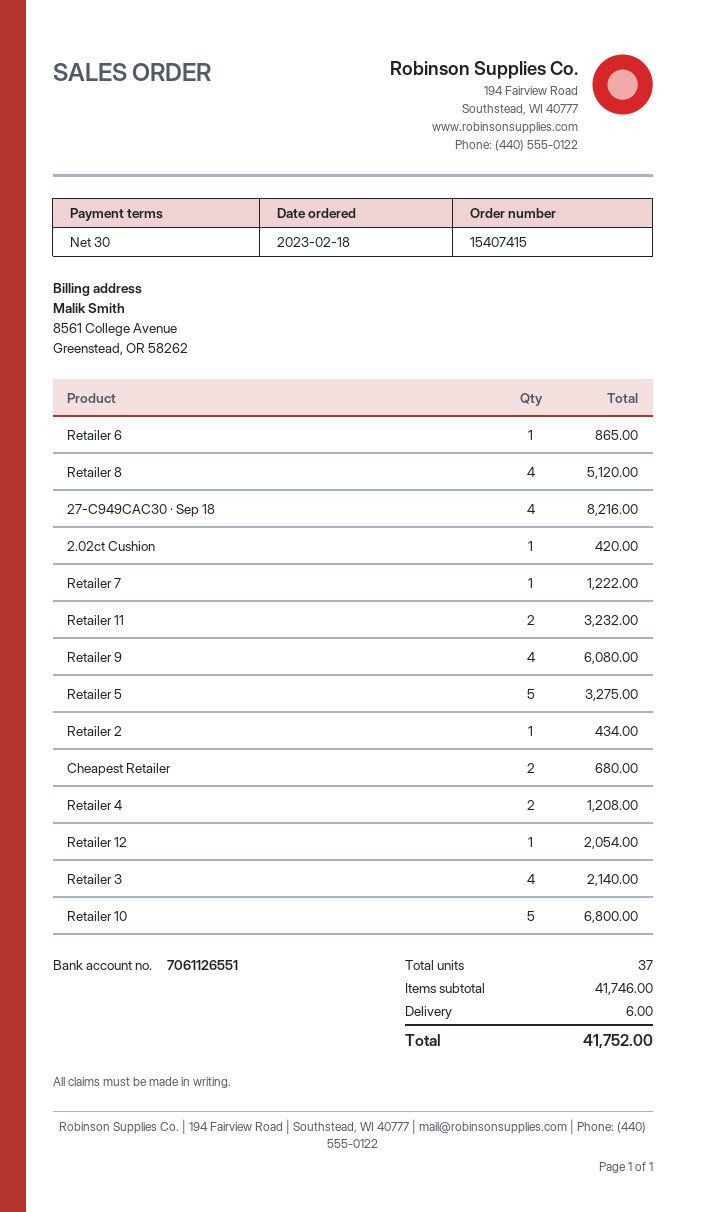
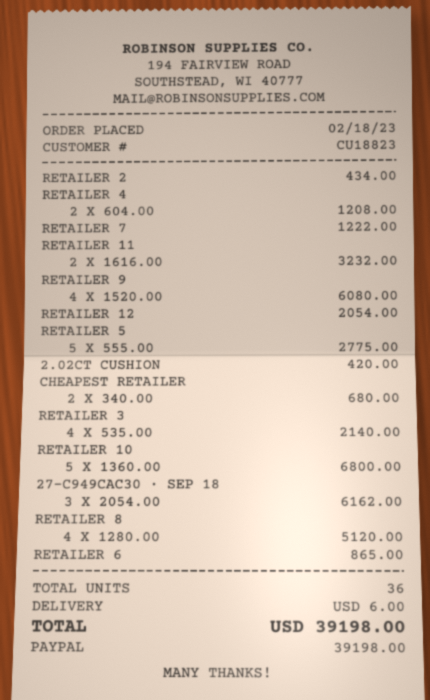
27-C949CAC30 · Sep 18: 4 for 8216.00 -> 3 for 6162.00
Retailer 5: 5 for 3275.00 -> 5 for 2775.00
total quantity: 37 -> 36
total: 41752.00 -> 39198.00

